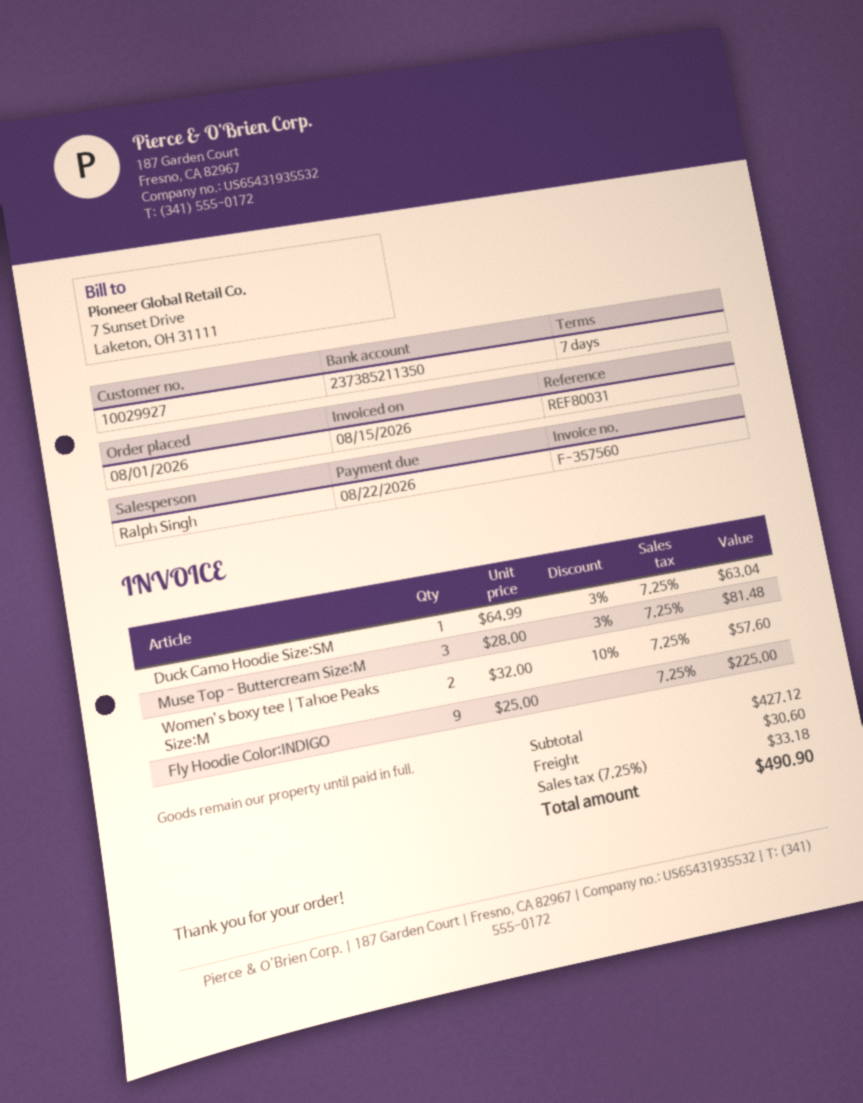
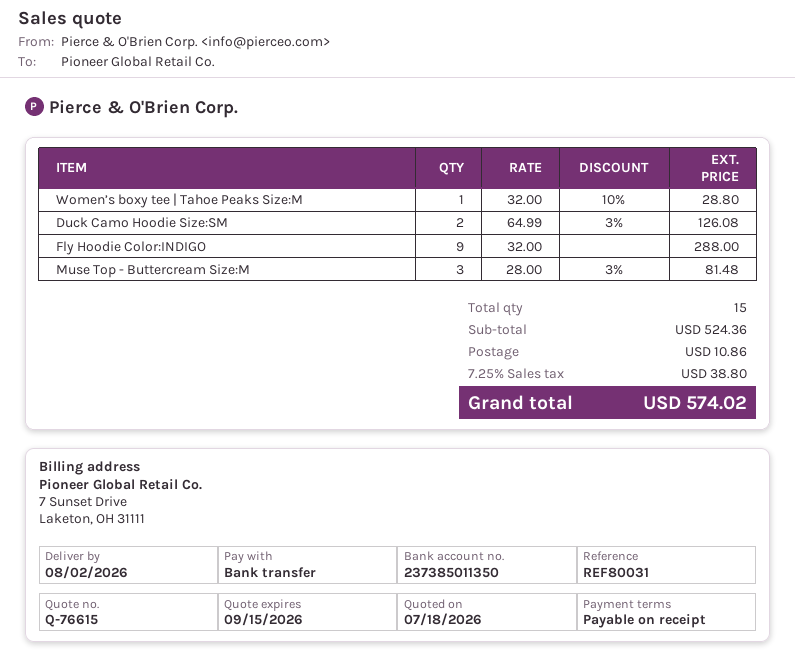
payment terms: 7 days -> on receipt
bank account: 237385211350 -> 237385011350
Duck Camo Hoodie Size:SM: 1 x 64.99 - 3% = 63.04 -> 2 x 64.99 - 3% = 126.08
Women’s boxy tee | Tahoe Peaks Size:M: 2 x 32.00 - 10% = 57.60 -> 1 x 32.00 - 10% = 28.80
Fly Hoodie Color:INDIGO: 9 x 25.00 = 225.00 -> 9 x 32.00 = 288.00
subtotal: 427.12 -> 524.36
shipping: 30.60 -> 10.86
tax: 7.25% = 33.18 -> 7.25% = 38.80
total: 490.90 -> 574.02

